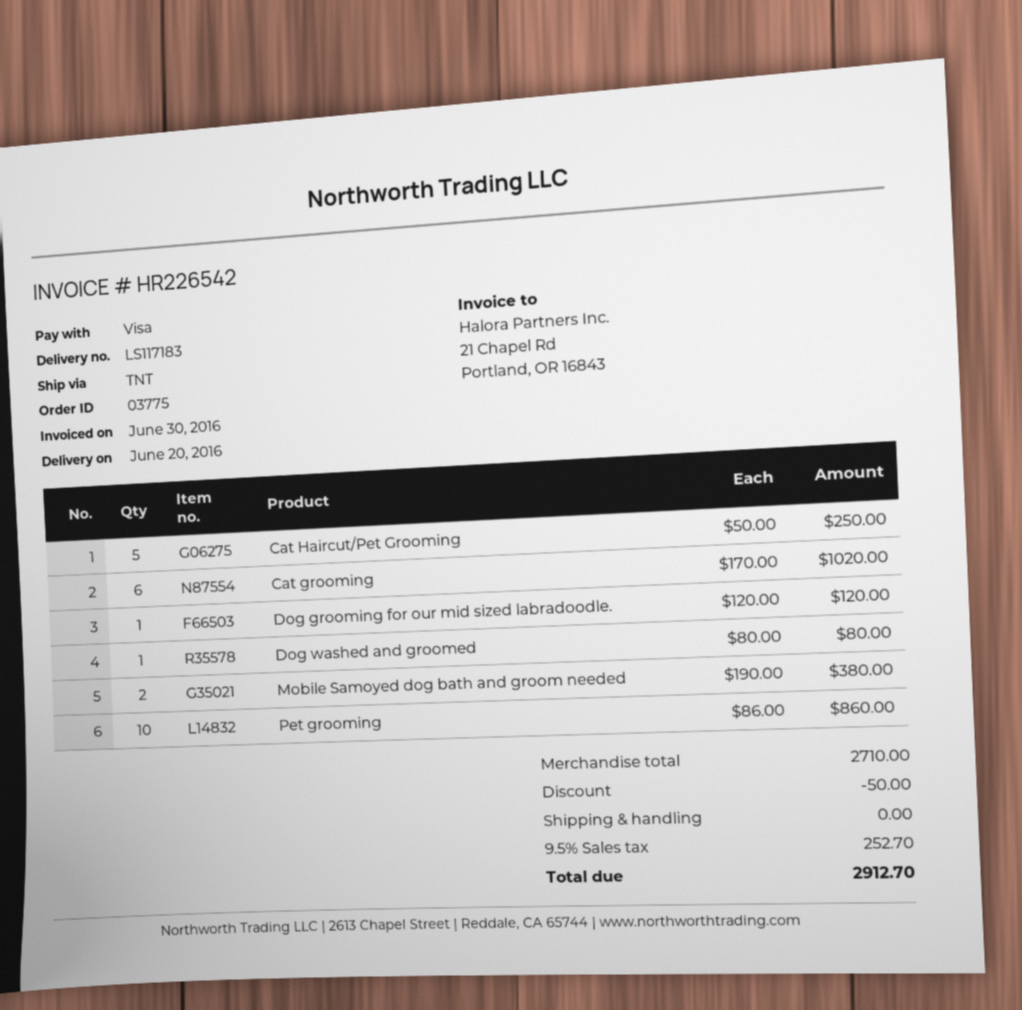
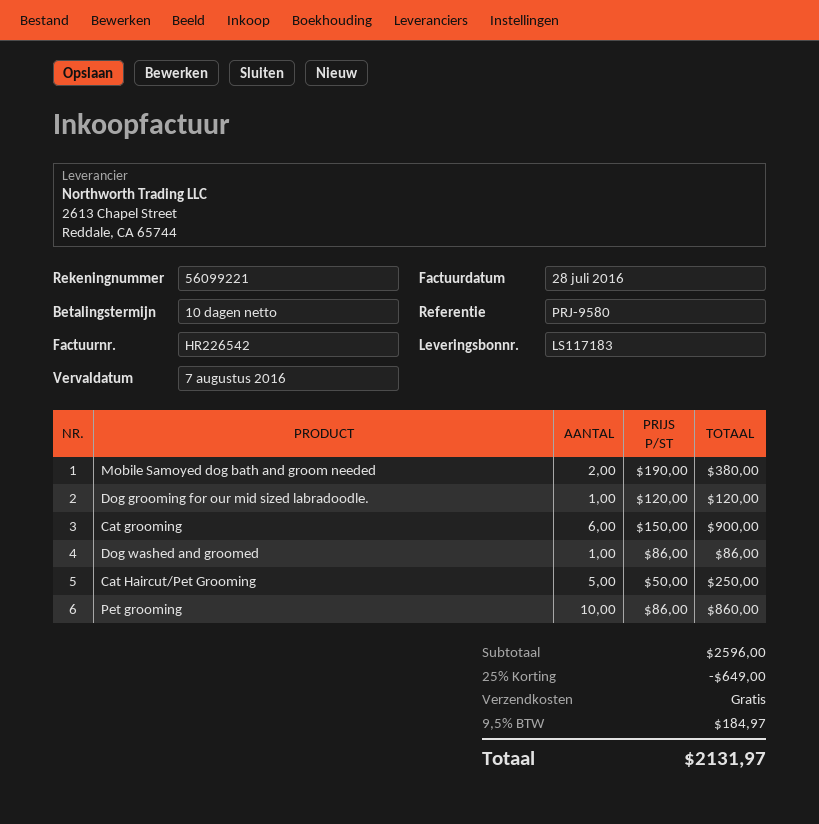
invoice date: 2016-06-30 -> 2016-07-28
Cat grooming: 6 x 170.00 = 1020.00 -> 6 x 150.00 = 900.00
Dog washed and groomed: 1 x 80.00 = 80.00 -> 1 x 86.00 = 86.00
subtotal: 2710.00 -> 2596.00
discount: 50.00 -> 649.00
tax: 9.5% = 252.70 -> 9.5% = 184.97
total: 2912.70 -> 2131.97

